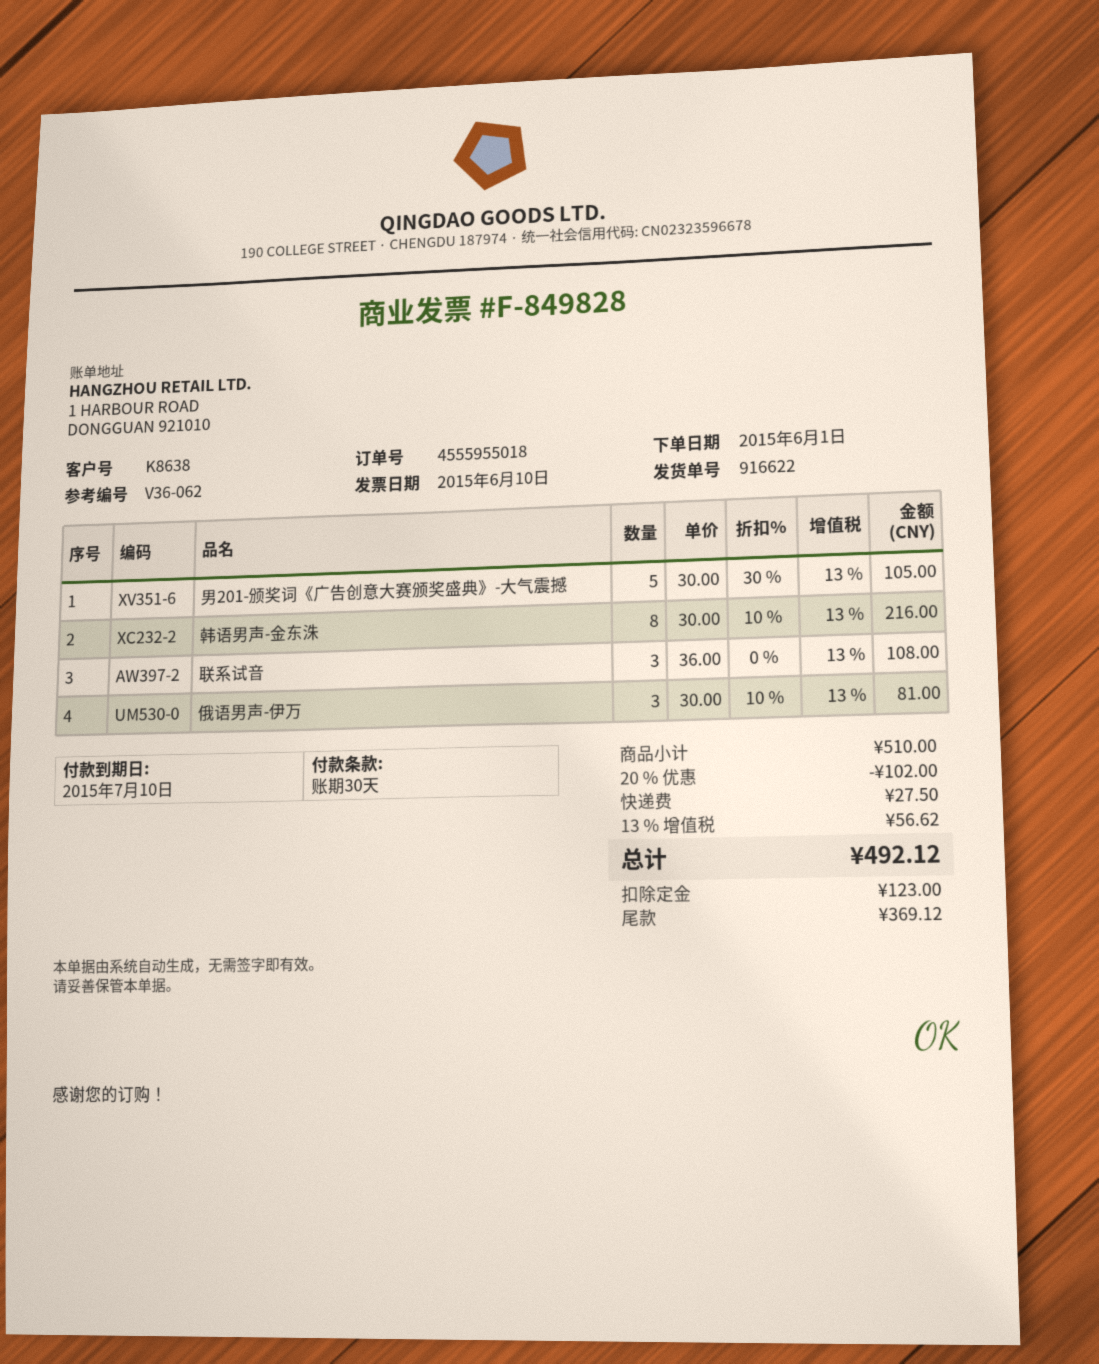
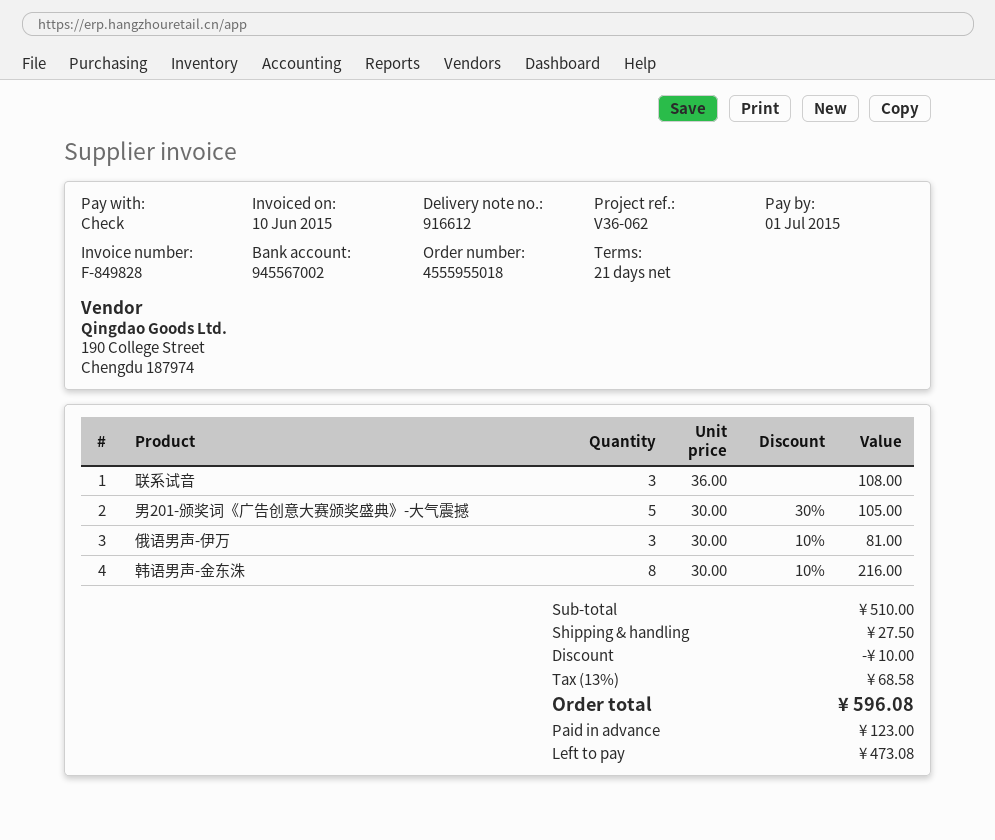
delivery note number: 916622 -> 916612
payment terms: 30 days -> 21 days
due date: 2015-07-10 -> 2015-07-01
discount: 102.00 -> 10.00
tax: 13% = 56.62 -> 13% = 68.58
total: 492.12 -> 596.08
balance: 369.12 -> 473.08

